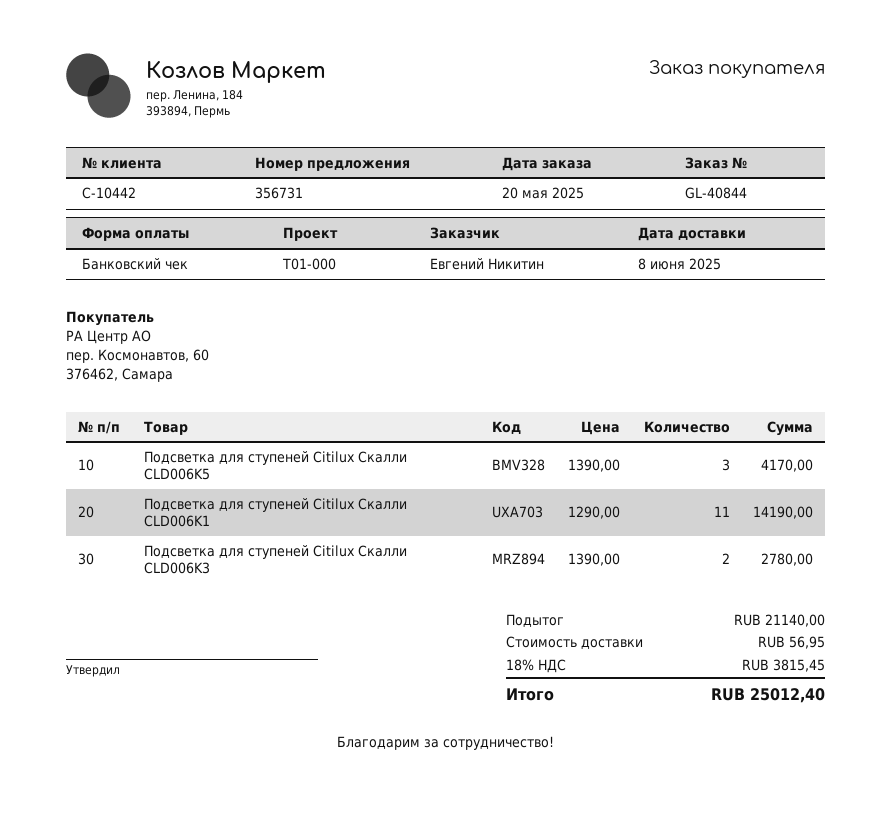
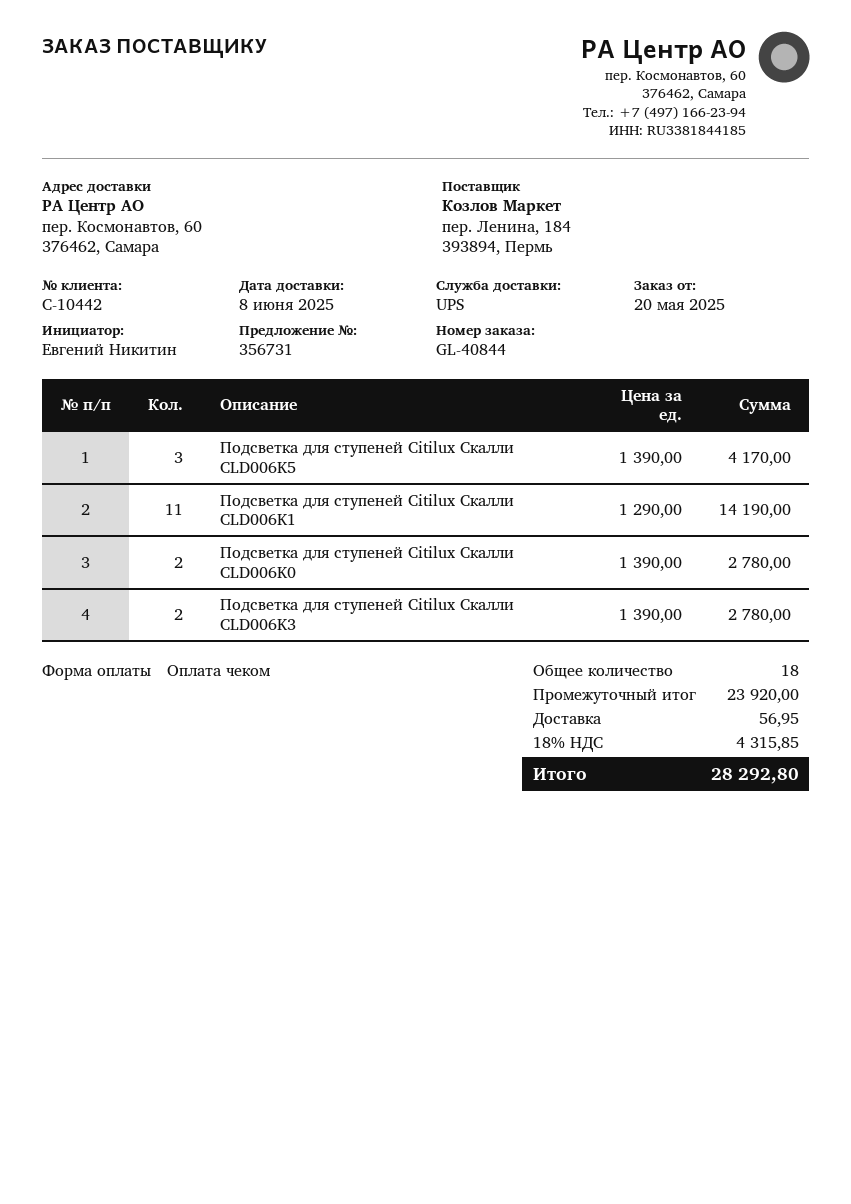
Подсветка для ступеней Citilux Скалли CLD006K0: none -> 2 x 1390.00 = 2780.00
subtotal: 21140.00 -> 23920.00
tax: 18% = 3815.45 -> 18% = 4315.85
total: 25012.40 -> 28292.80

